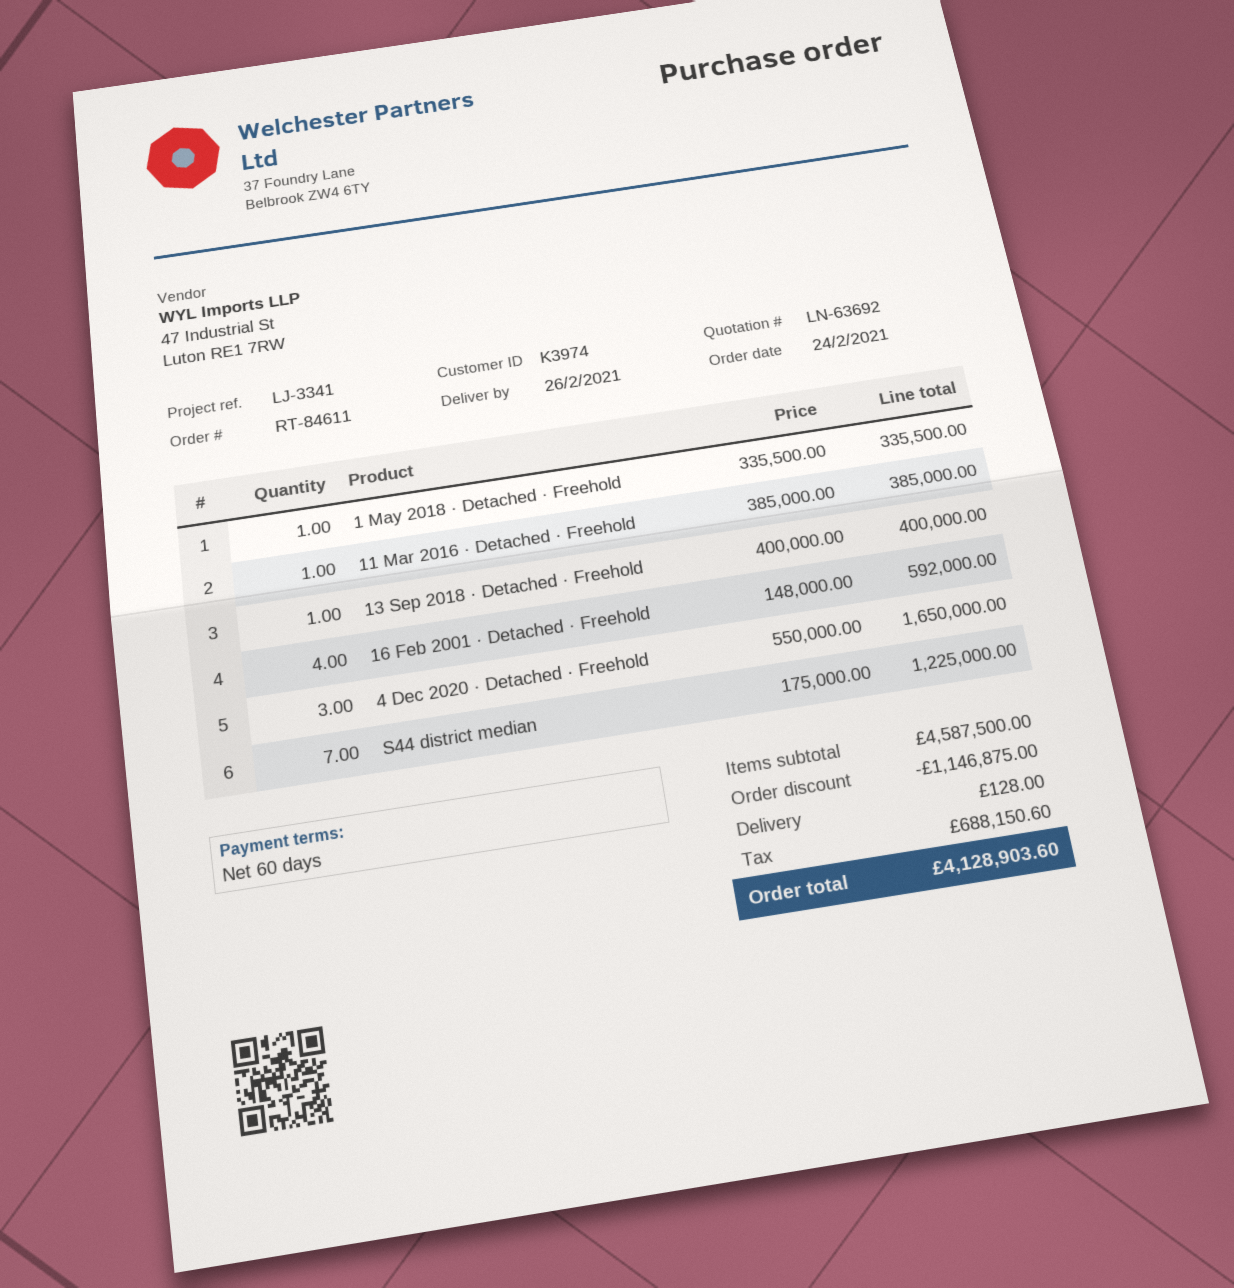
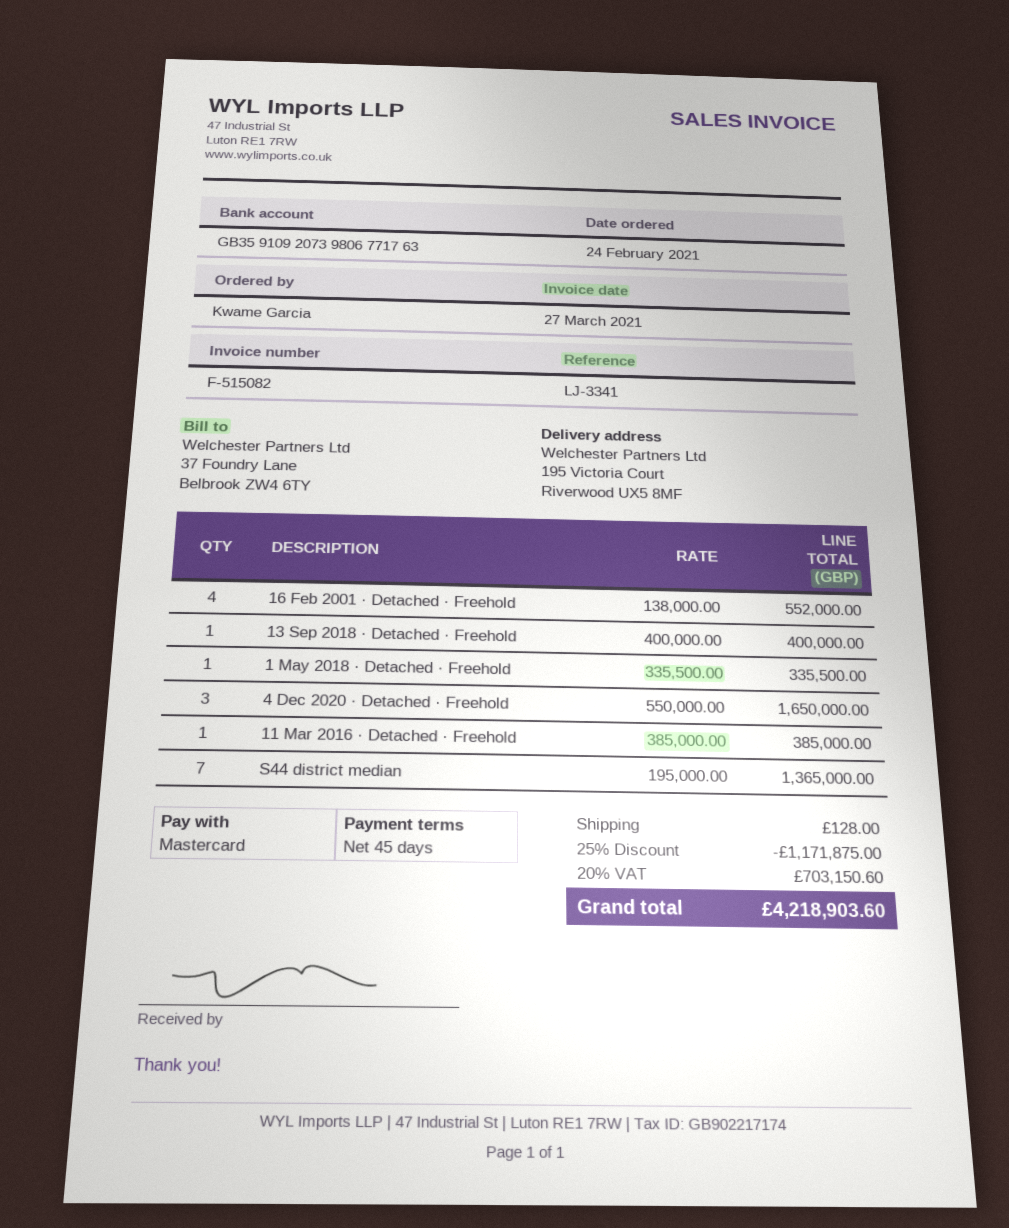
payment terms: 60 days -> 45 days
16 Feb 2001 · Detached · Freehold: 4 x 148000.00 = 592000.00 -> 4 x 138000.00 = 552000.00
S44 district median: 7 x 175000.00 = 1225000.00 -> 7 x 195000.00 = 1365000.00
discount: 1146875.00 -> 1171875.00
tax: 688150.60 -> 703150.60
total: 4128903.60 -> 4218903.60

